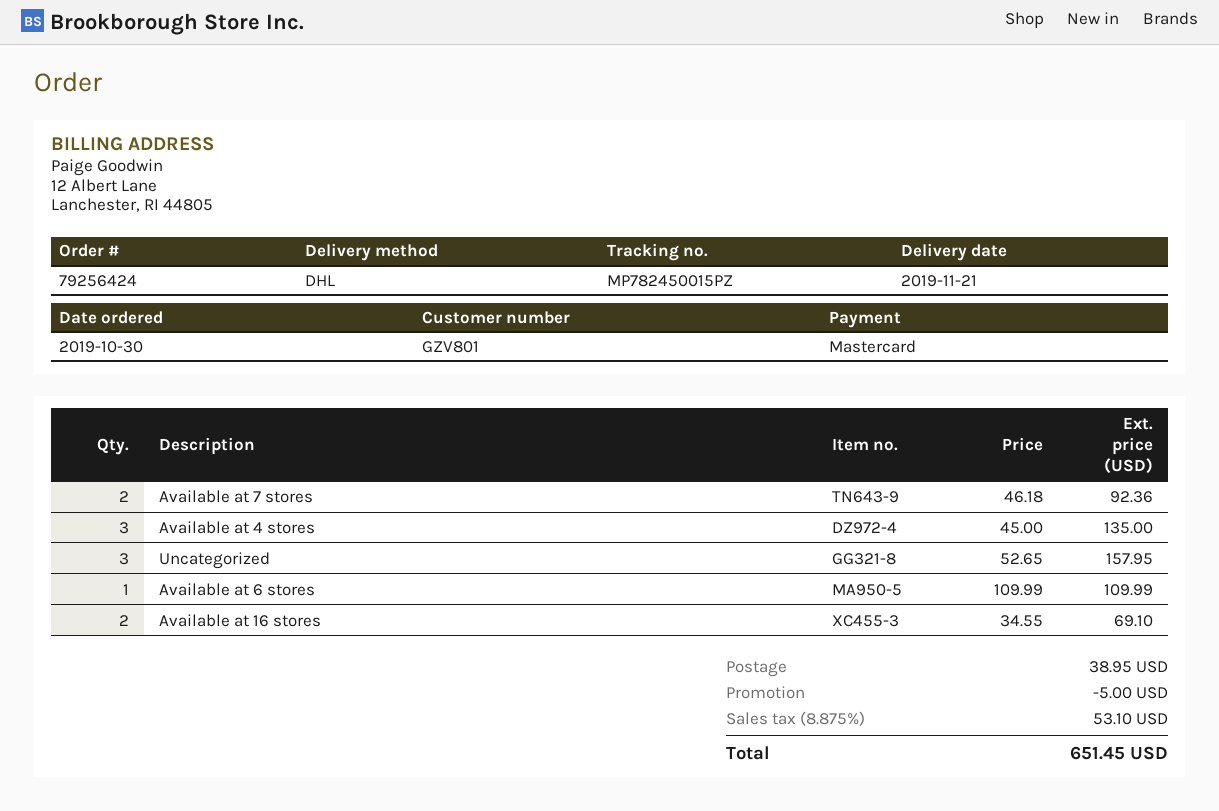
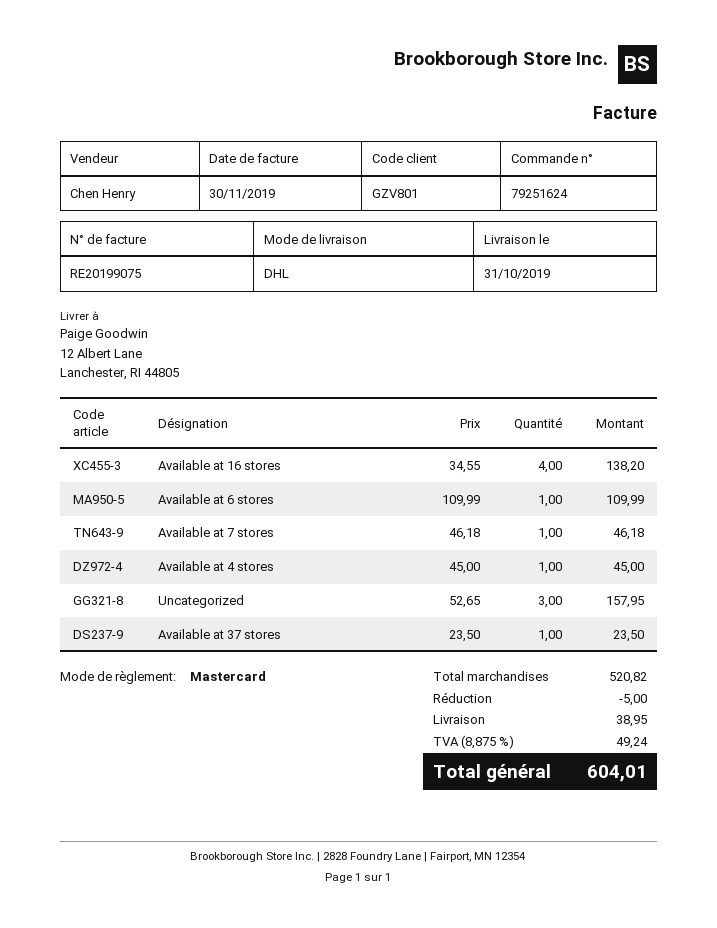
order number: 79256424 -> 79251624
delivery date: 2019-11-21 -> 2019-10-31
Available at 7 stores: 2 x 46.18 = 92.36 -> 1 x 46.18 = 46.18
Available at 4 stores: 3 x 45.00 = 135.00 -> 1 x 45.00 = 45.00
Available at 16 stores: 2 x 34.55 = 69.10 -> 4 x 34.55 = 138.20
Available at 37 stores: none -> 1 x 23.50 = 23.50
tax: 8.875% = 53.10 -> 8.875% = 49.24
total: 651.45 -> 604.01

